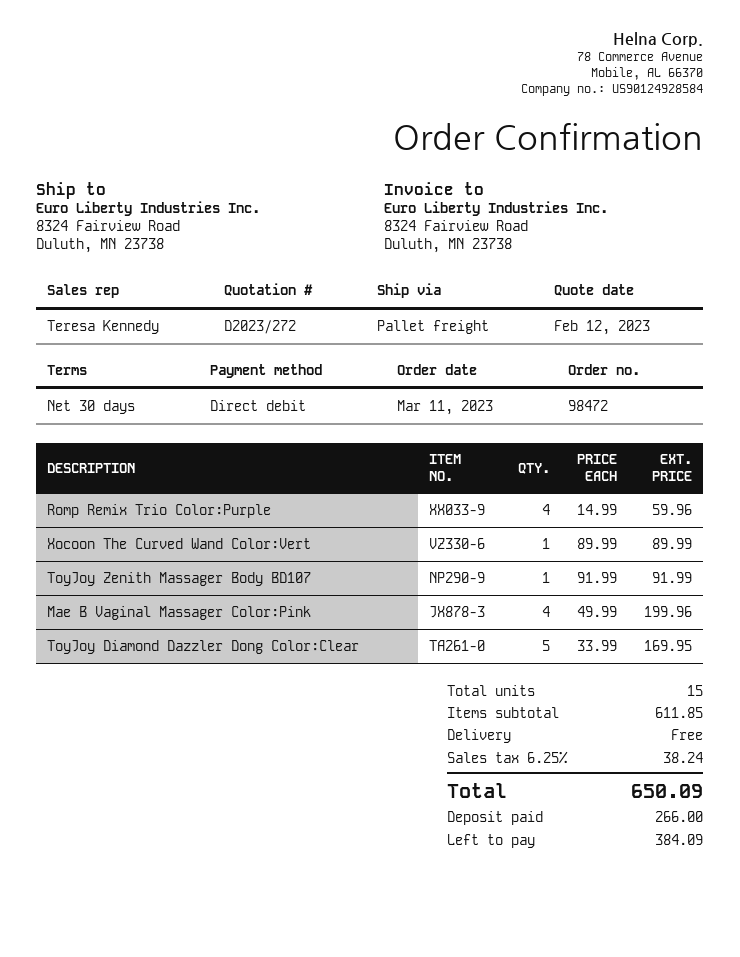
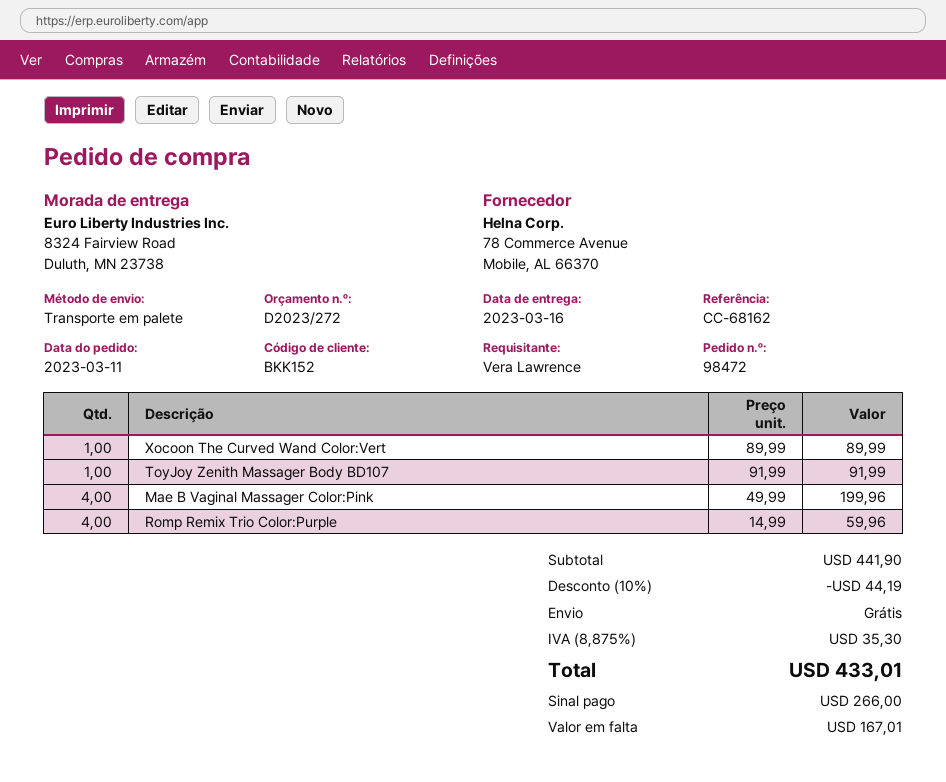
ToyJoy Diamond Dazzler Dong Color:Clear: 5 x 33.99 = 169.95 -> none
subtotal: 611.85 -> 441.90
discount: none -> 10% = 44.19
tax: 6.25% = 38.24 -> 8.875% = 35.30
total: 650.09 -> 433.01
balance: 384.09 -> 167.01

